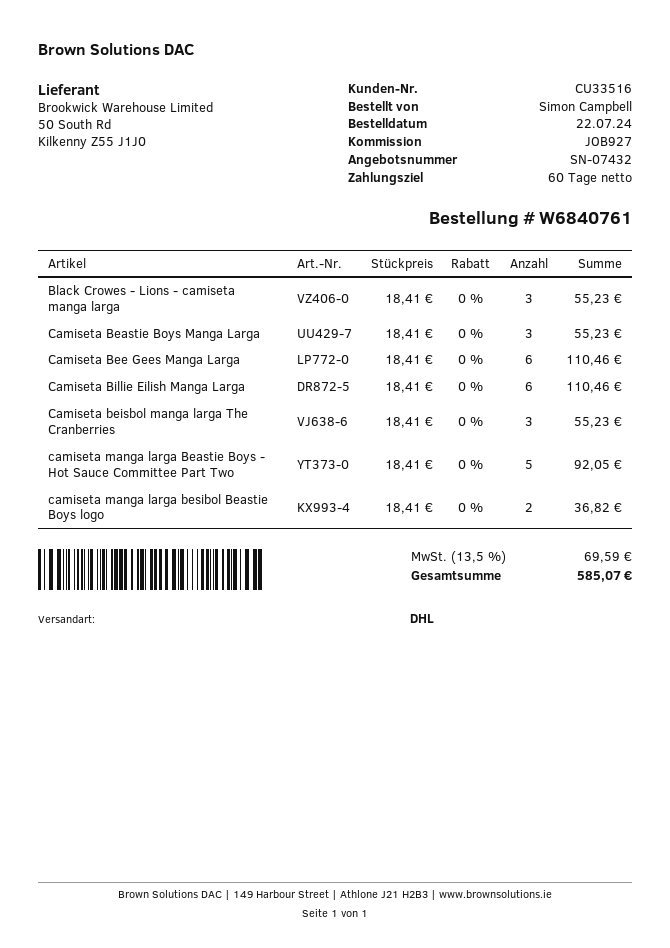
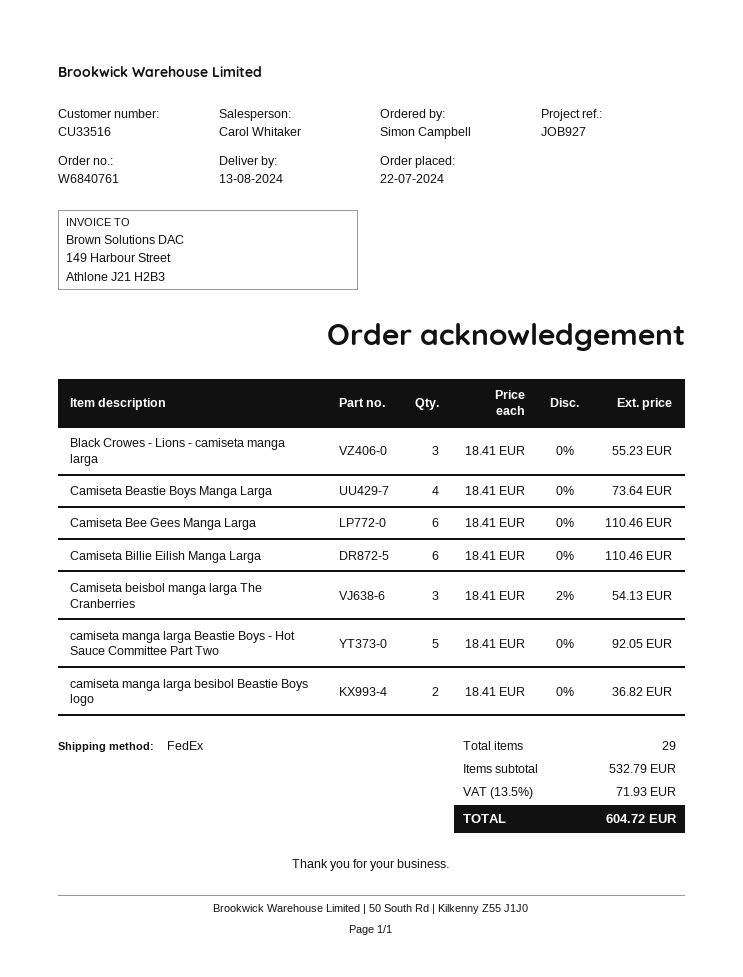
shipping method: DHL -> FedEx
Camiseta Beastie Boys Manga Larga: 3 x 18.41 = 55.23 -> 4 x 18.41 = 73.64
Camiseta beisbol manga larga The Cranberries: 3 x 18.41 = 55.23 -> 3 x 18.41 - 2% = 54.13
tax: 13.5% = 69.59 -> 13.5% = 71.93
total: 585.07 -> 604.72

